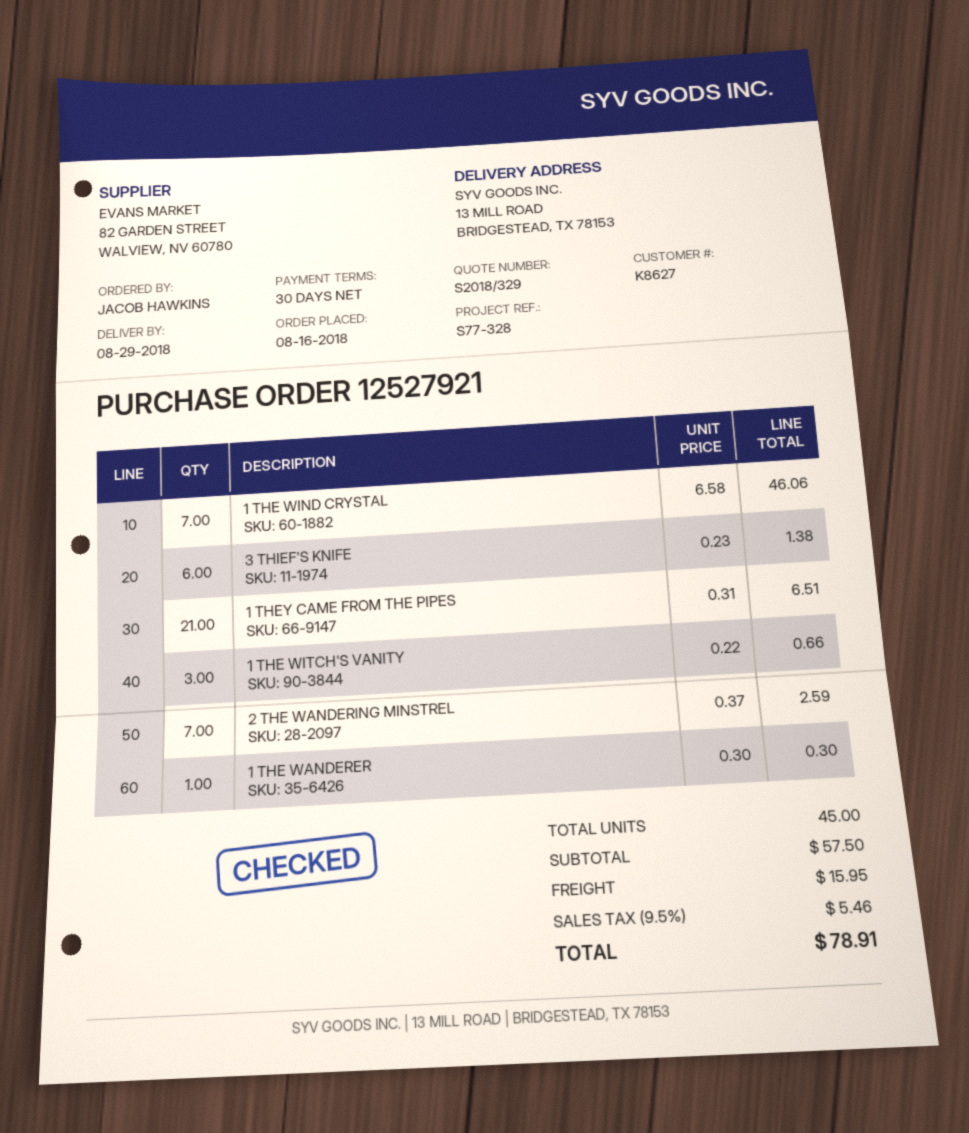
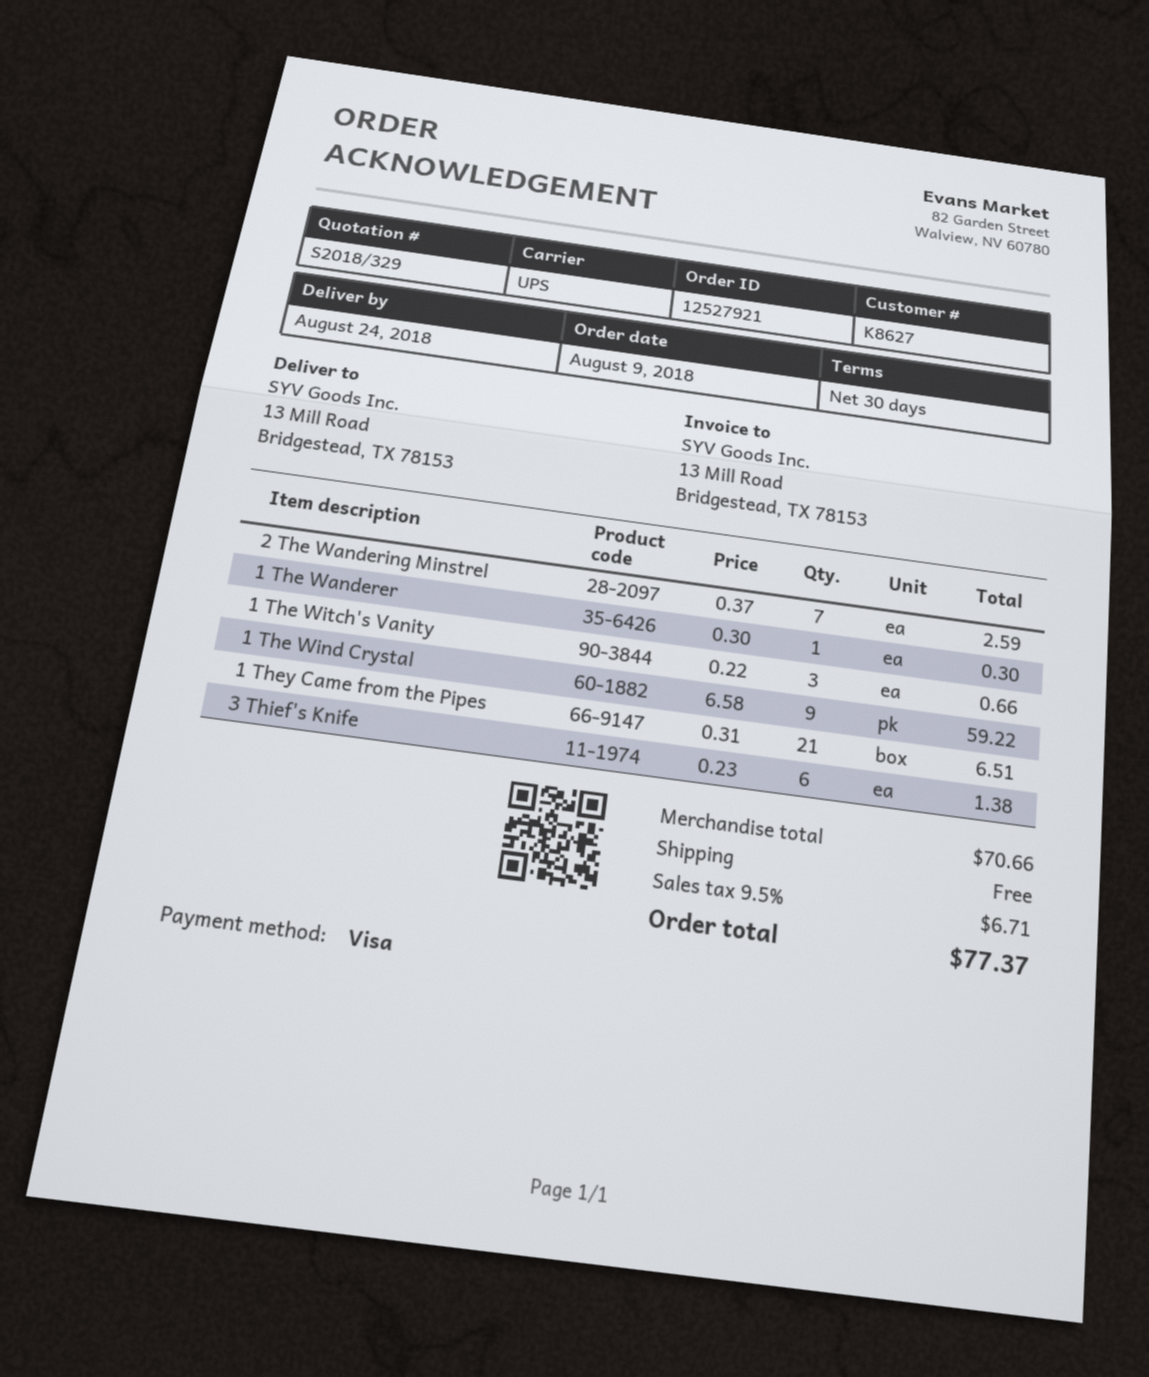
order date: 2018-08-16 -> 2018-08-09
delivery date: 2018-08-29 -> 2018-08-24
1 THE WIND CRYSTAL: 7 x 6.58 = 46.06 -> 9 x 6.58 = 59.22
subtotal: 57.50 -> 70.66
shipping: 15.95 -> 0.00
tax: 9.5% = 5.46 -> 9.5% = 6.71
total: 78.91 -> 77.37

